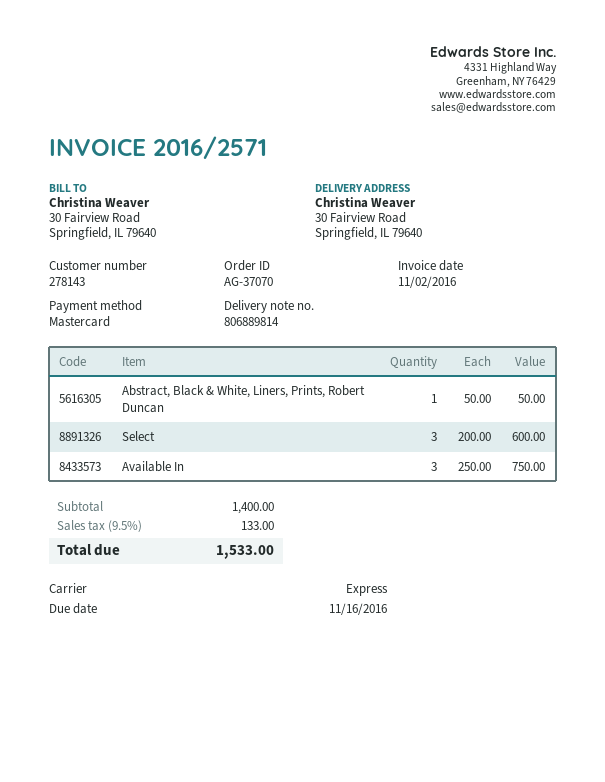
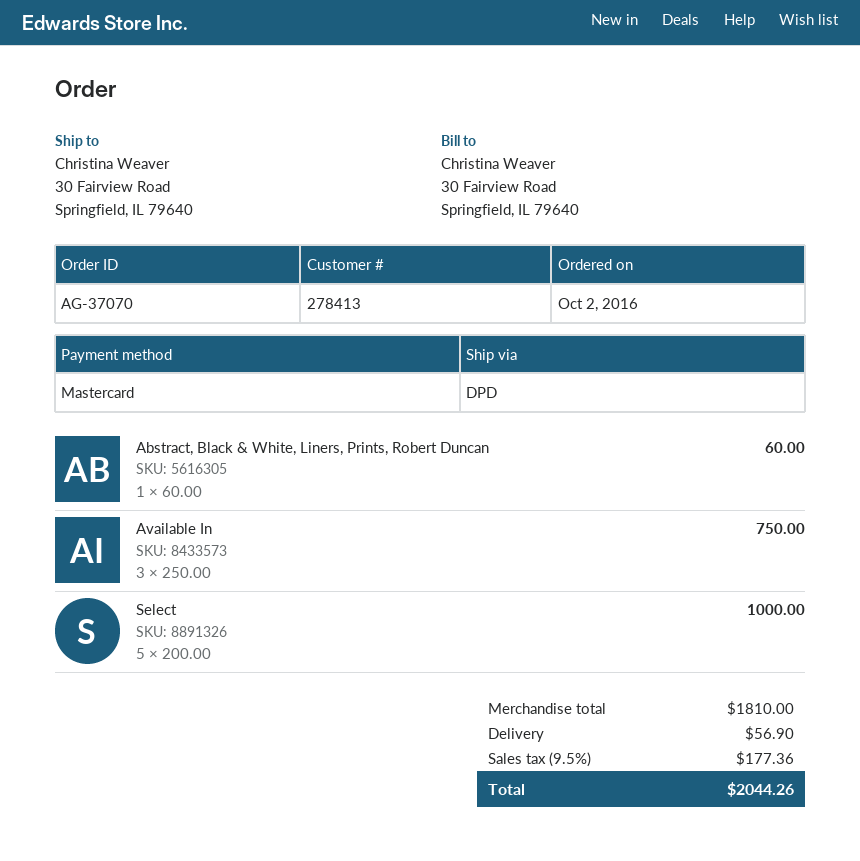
customer number: 278143 -> 278413
shipping method: express -> DPD
Abstract, Black & White, Liners, Prints, Robert Duncan: 1 x 50.00 = 50.00 -> 1 x 60.00 = 60.00
Select: 3 x 200.00 = 600.00 -> 5 x 200.00 = 1000.00
subtotal: 1400.00 -> 1810.00
shipping: none -> 56.90
tax: 9.5% = 133.00 -> 9.5% = 177.36
total: 1533.00 -> 2044.26

